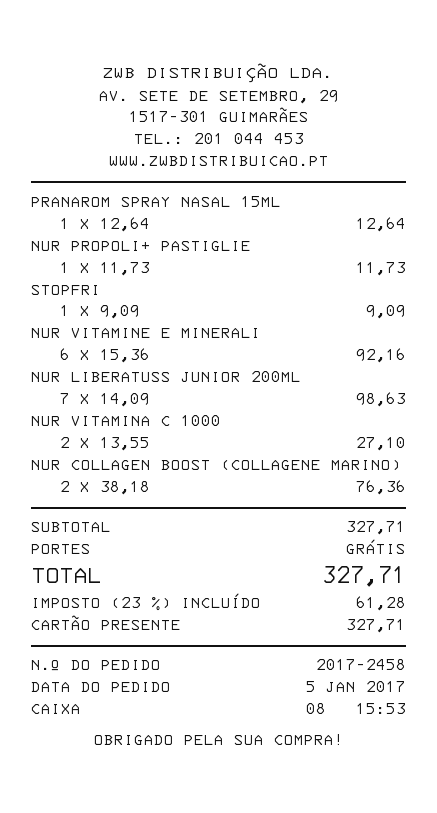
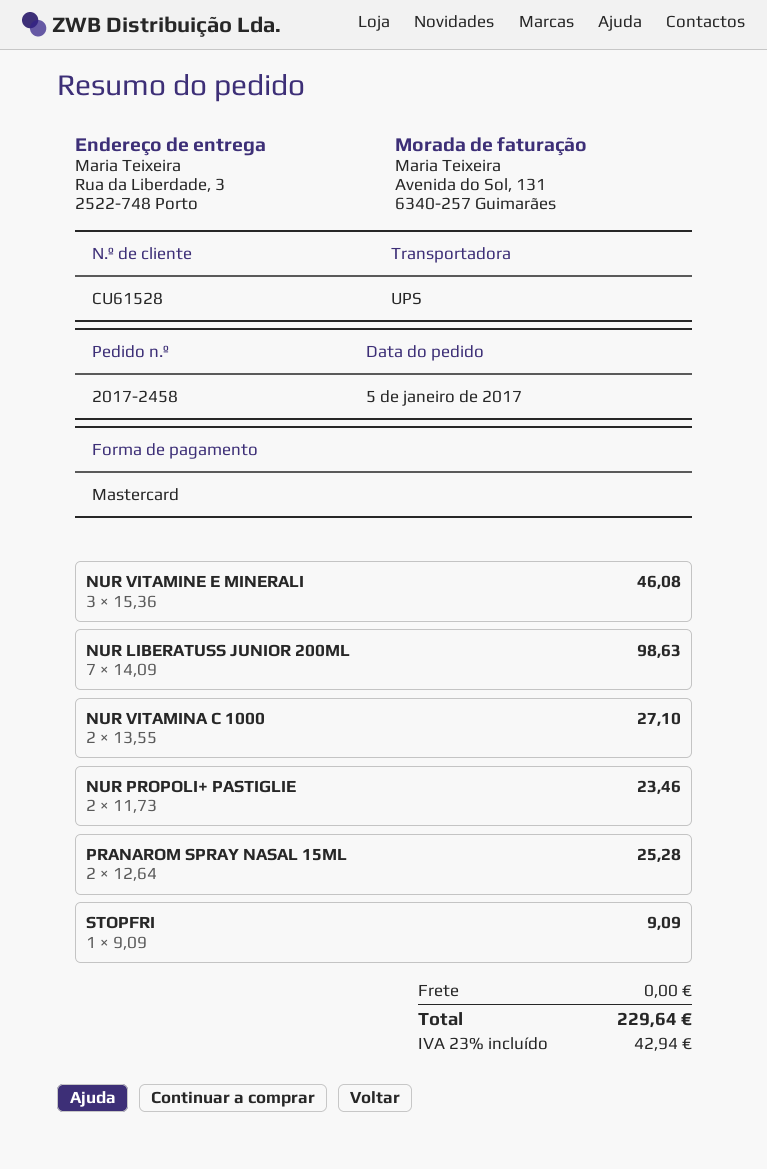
payment method: gift card -> Mastercard
PRANAROM SPRAY NASAL 15ML: 1 x 12.64 = 12.64 -> 2 x 12.64 = 25.28
NUR PROPOLI+ PASTIGLIE: 1 x 11.73 = 11.73 -> 2 x 11.73 = 23.46
NUR VITAMINE E MINERALI: 6 x 15.36 = 92.16 -> 3 x 15.36 = 46.08
NUR COLLAGEN BOOST (COLLAGENE MARINO): 2 x 38.18 = 76.36 -> none
tax: 23% = 61.28 -> 23% = 42.94
total: 327.71 -> 229.64

